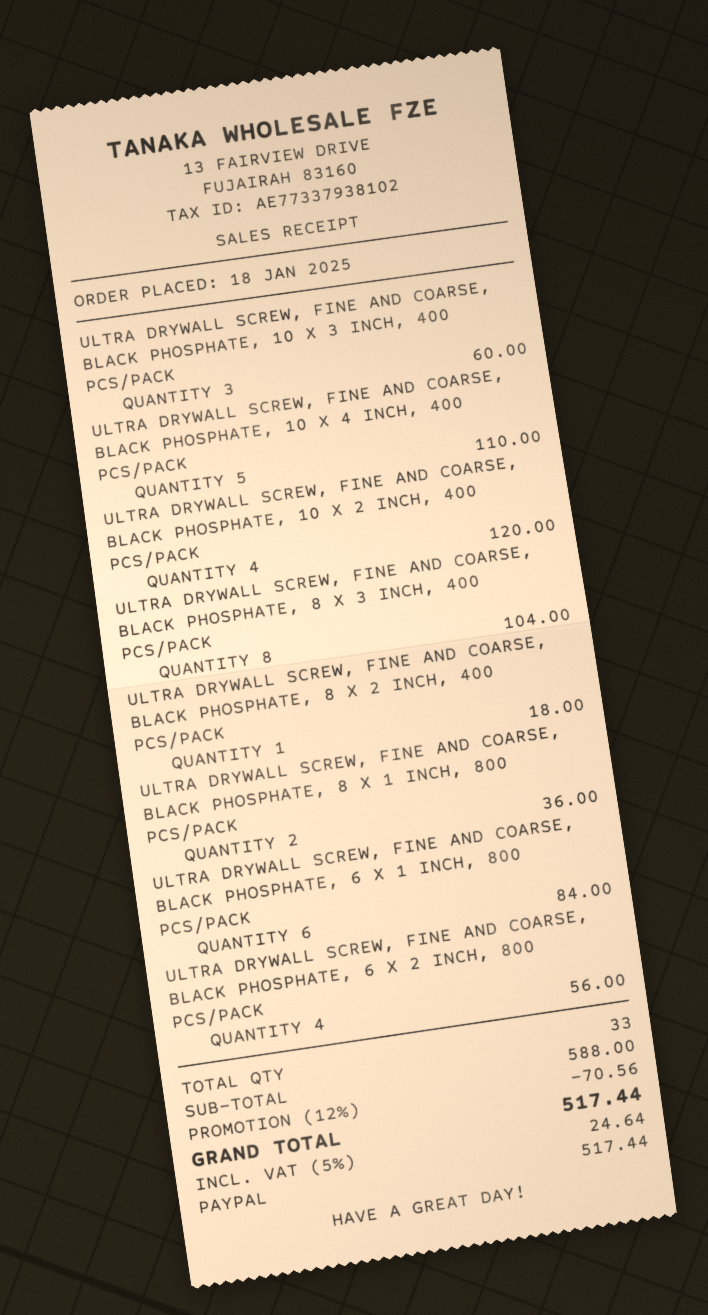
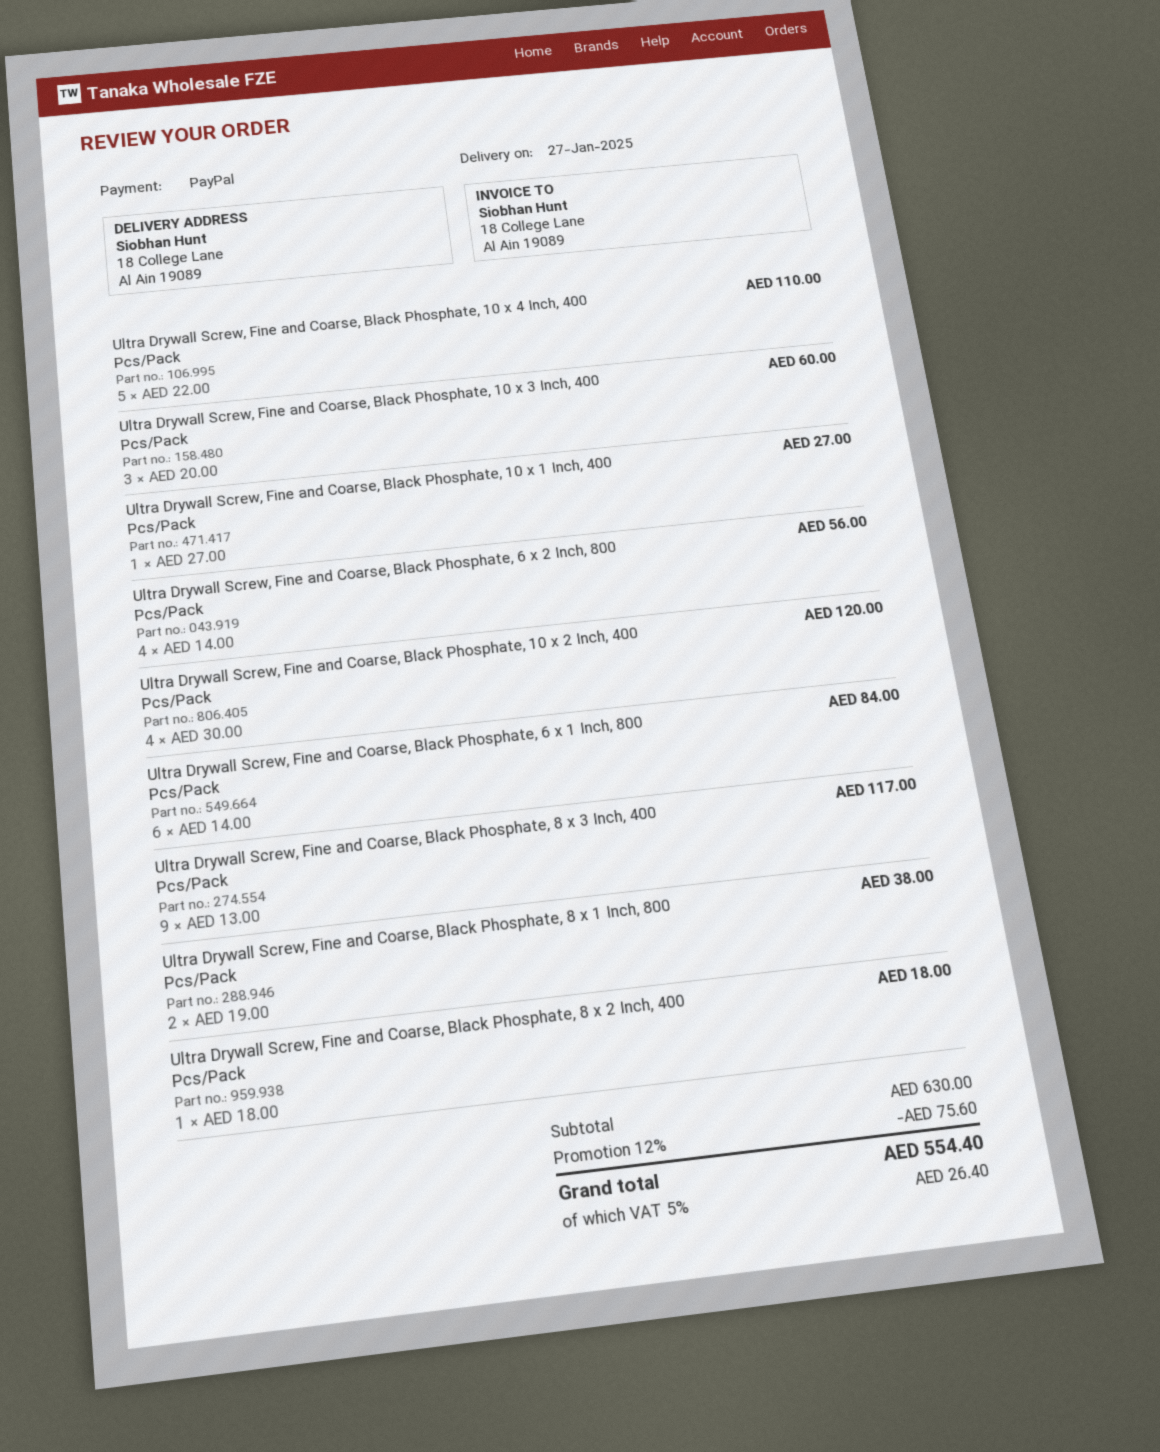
ULTRA DRYWALL SCREW, FINE AND COARSE, BLACK PHOSPHATE, 8 X 3 INCH, 400 PCS/PACK: 8 for 104.00 -> 9 for 117.00
ULTRA DRYWALL SCREW, FINE AND COARSE, BLACK PHOSPHATE, 8 X 1 INCH, 800 PCS/PACK: 2 for 36.00 -> 2 for 38.00
Ultra Drywall Screw, Fine and Coarse, Black Phosphate, 10 x 1 Inch, 400 Pcs/Pack: none -> 1 for 27.00
subtotal: 588.00 -> 630.00
discount: 12% = 70.56 -> 12% = 75.60
tax: 5% = 24.64 -> 5% = 26.40
total: 517.44 -> 554.40

